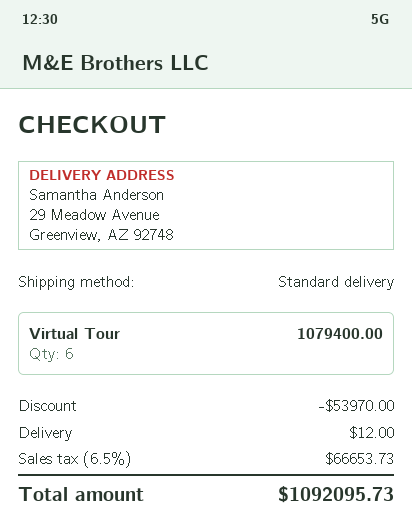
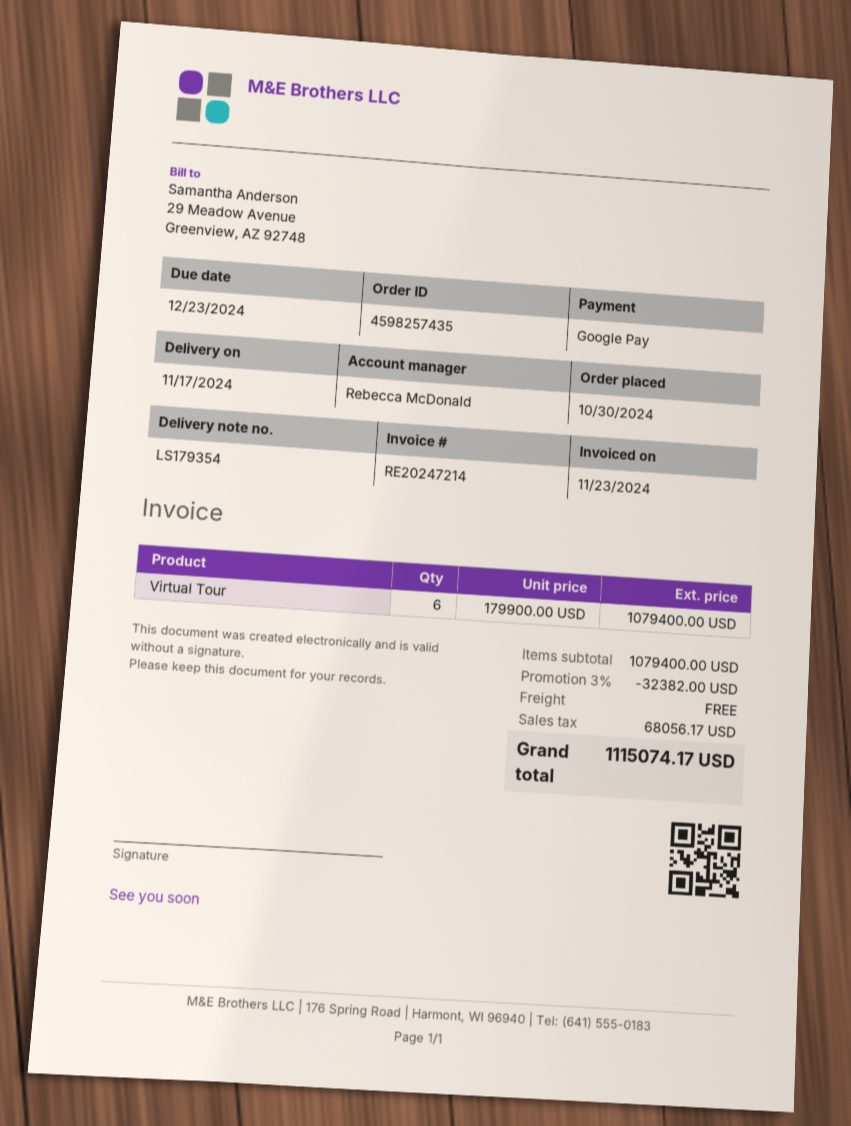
discount: 53970.00 -> 32382.00
shipping: 12.00 -> 0.00
tax: 66653.73 -> 68056.17
total: 1092095.73 -> 1115074.17

